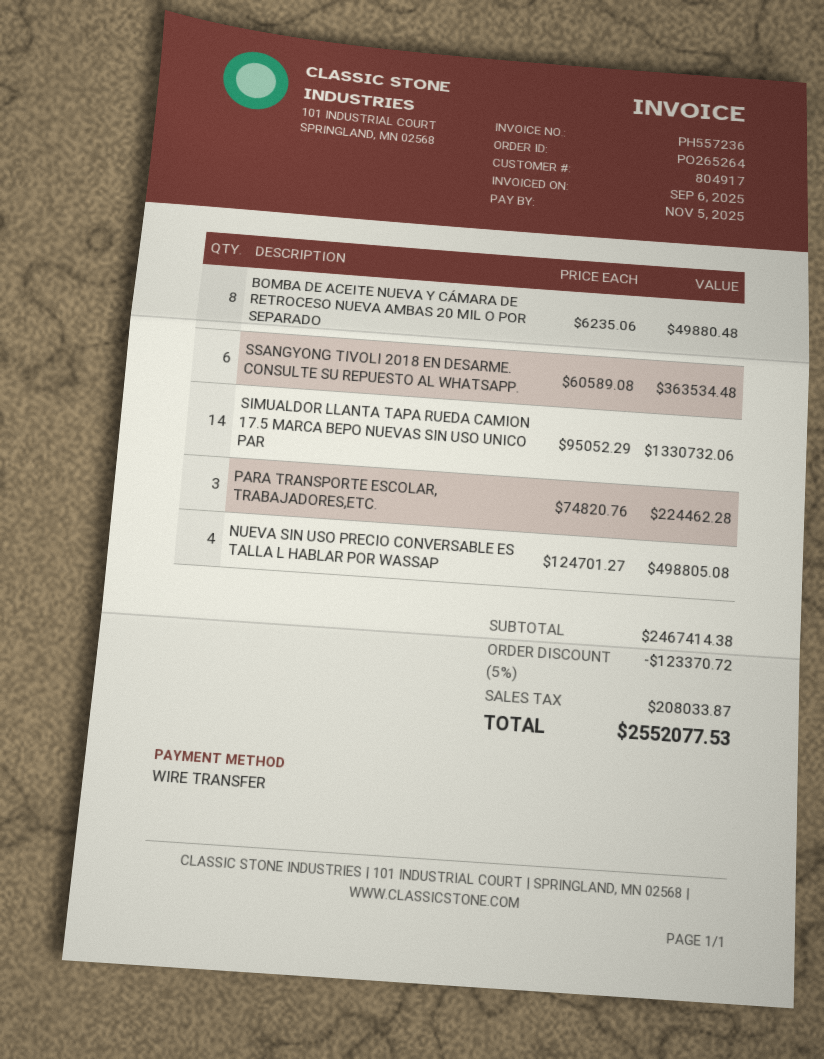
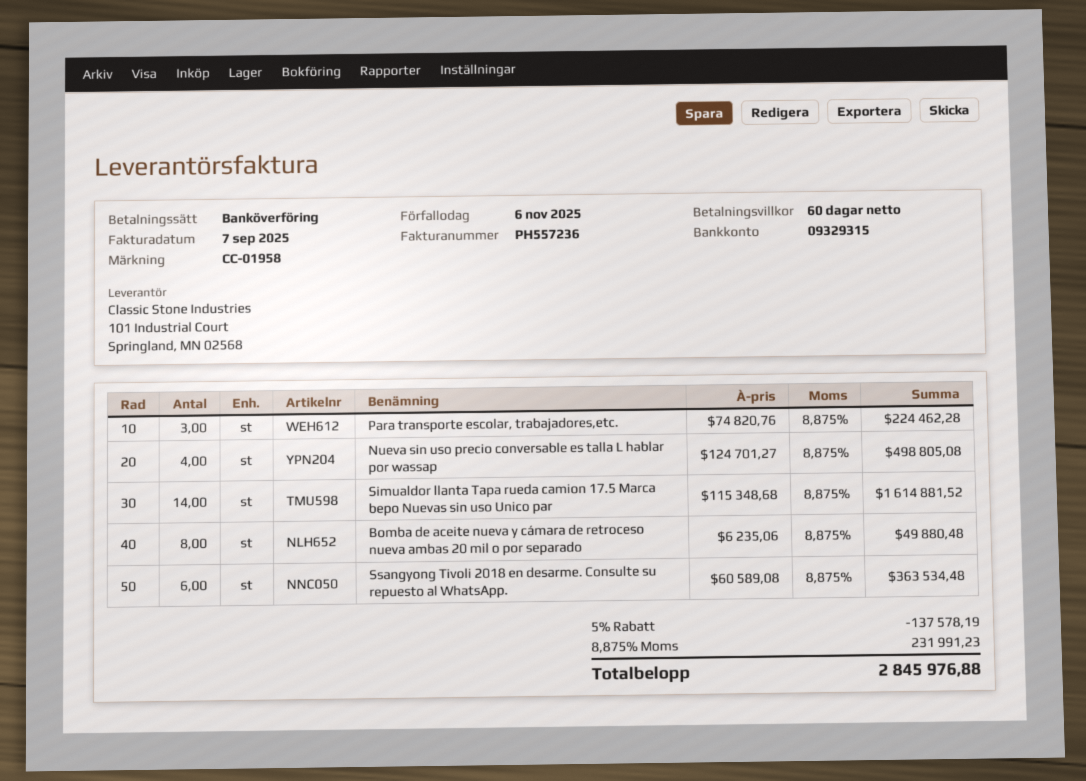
invoice date: 2025-09-06 -> 2025-09-07
due date: 2025-11-05 -> 2025-11-06
SIMUALDOR LLANTA TAPA RUEDA CAMION 17.5 MARCA BEPO NUEVAS SIN USO UNICO PAR: 14 x 95052.29 = 1330732.06 -> 14 x 115348.68 = 1614881.52
discount: 5% = 123370.72 -> 5% = 137578.19
tax: 208033.87 -> 231991.23
total: 2552077.53 -> 2845976.88

